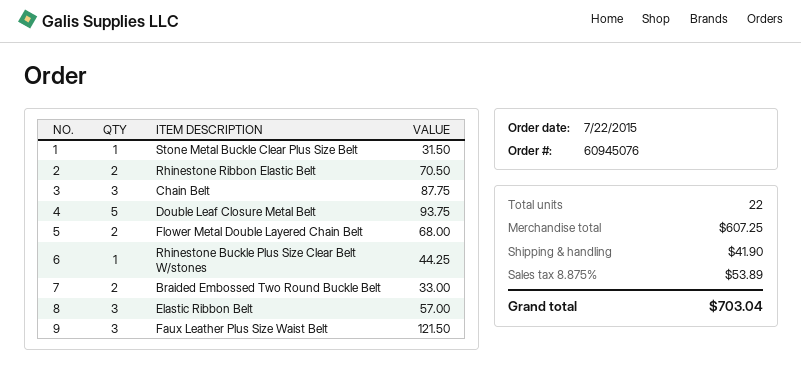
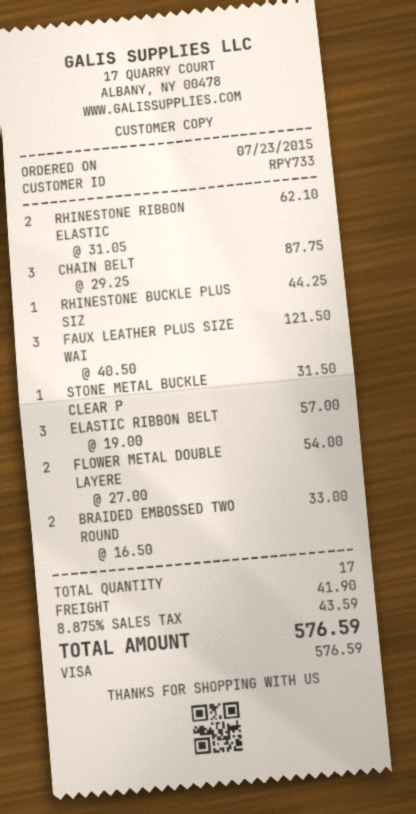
order date: 2015-07-22 -> 2015-07-23
Rhinestone Ribbon Elastic Belt: 2 for 70.50 -> 2 for 62.10
Double Leaf Closure Metal Belt: 5 for 93.75 -> none
Flower Metal Double Layered Chain Belt: 2 for 68.00 -> 2 for 54.00
total quantity: 22 -> 17
tax: 8.875% = 53.89 -> 8.875% = 43.59
total: 703.04 -> 576.59

